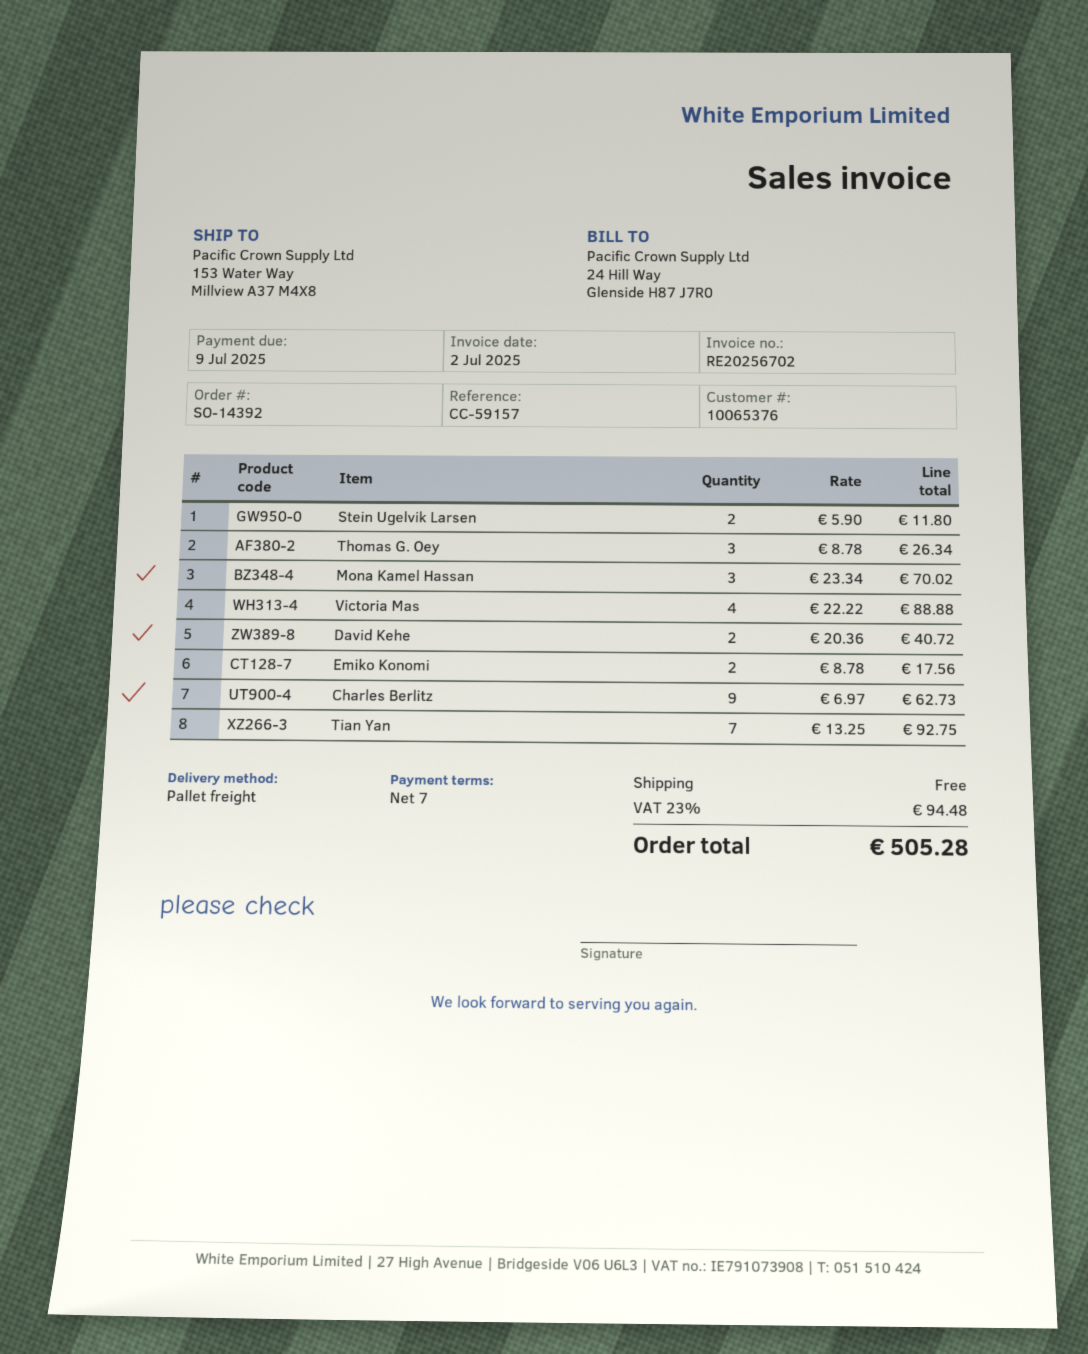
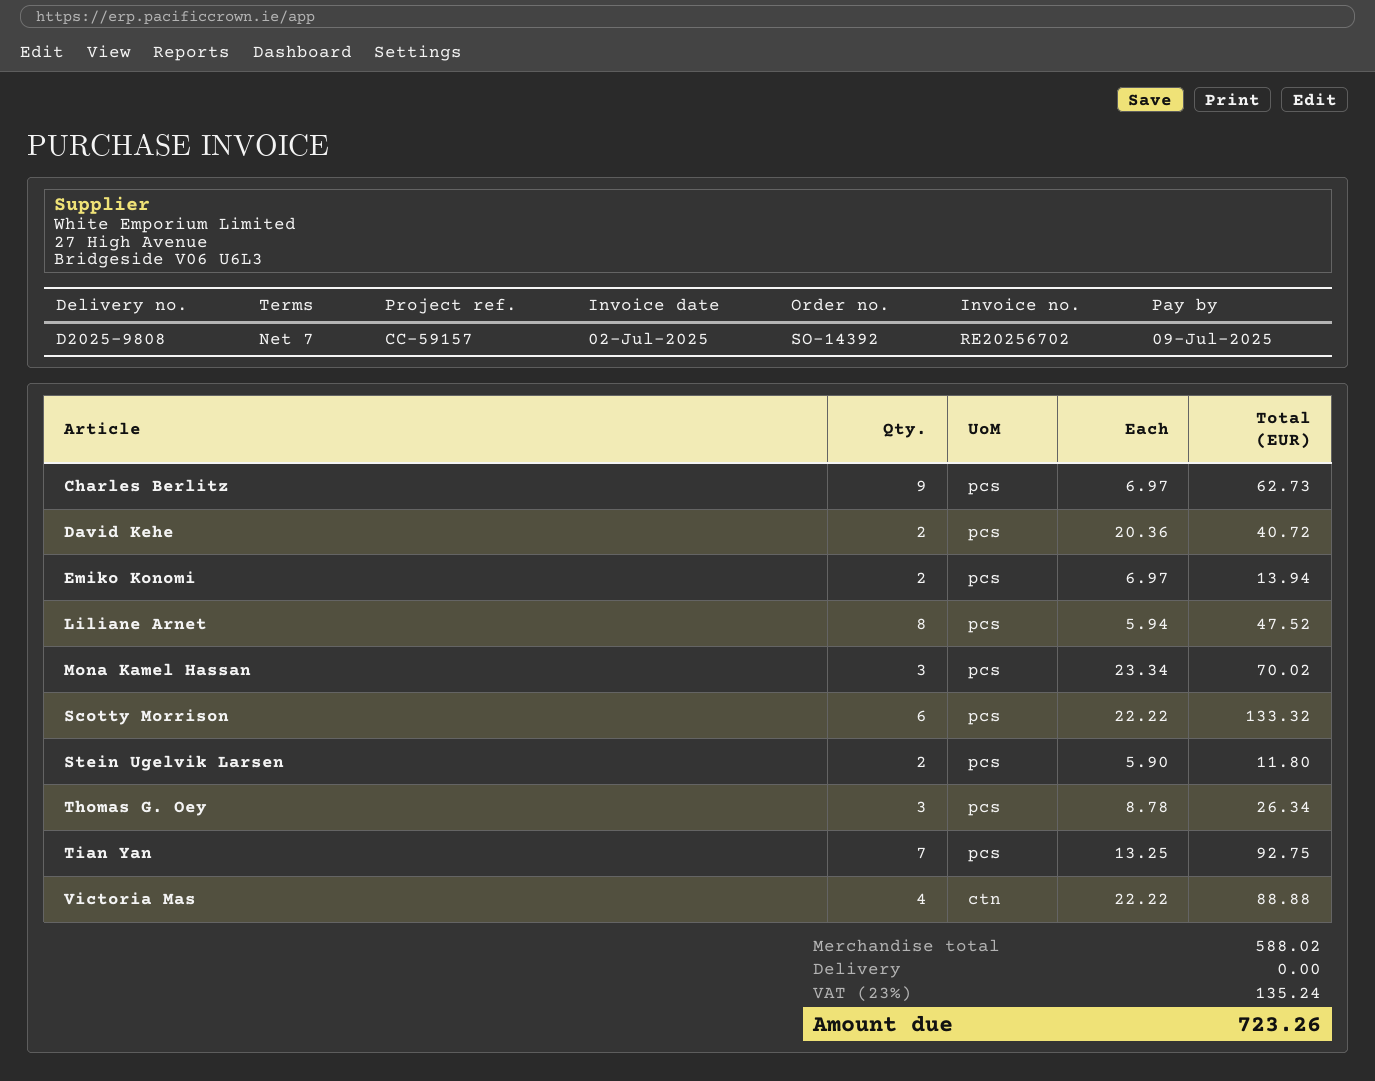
Emiko Konomi: 2 x 8.78 = 17.56 -> 2 x 6.97 = 13.94
Liliane Arnet: none -> 8 x 5.94 = 47.52
Scotty Morrison: none -> 6 x 22.22 = 133.32
tax: 23% = 94.48 -> 23% = 135.24
total: 505.28 -> 723.26

